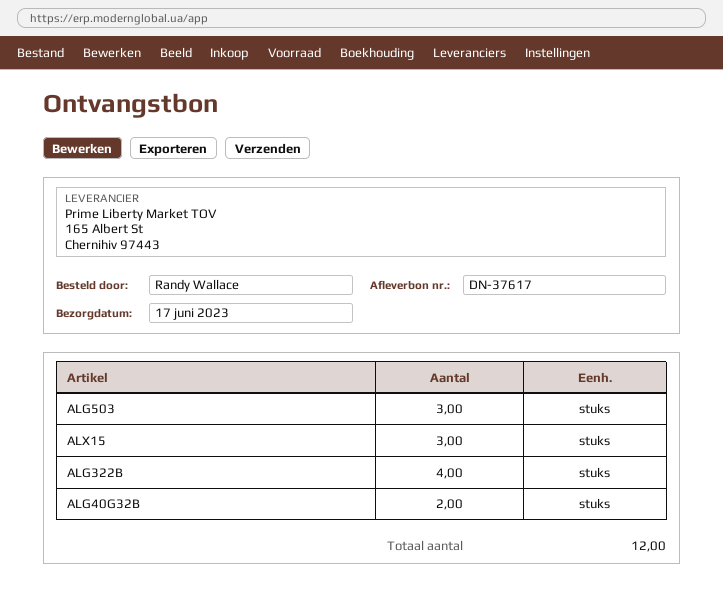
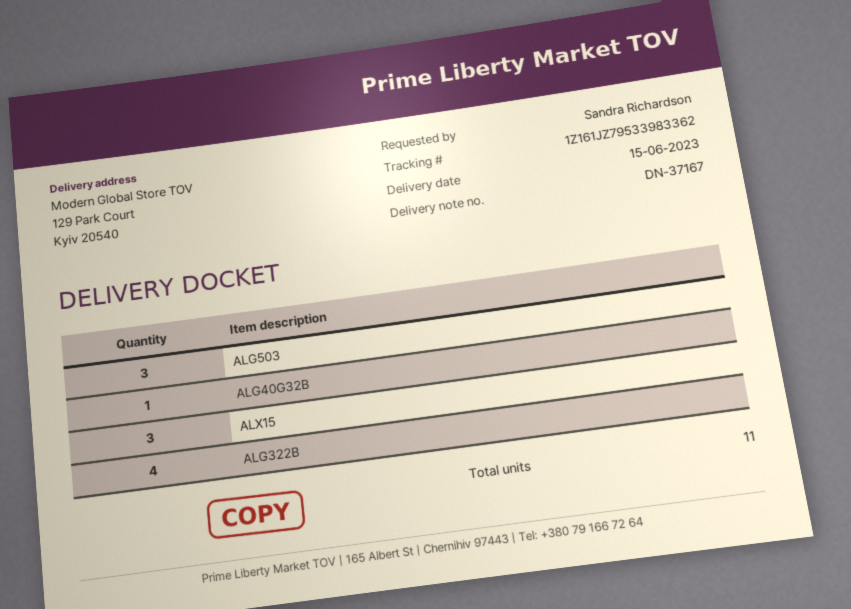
delivery note number: DN-37617 -> DN-37167
delivery date: 2023-06-17 -> 2023-06-15
ordered by: Randy Wallace -> Sandra Richardson
ALG40G32B: 2 -> 1
total quantity: 12 -> 11

